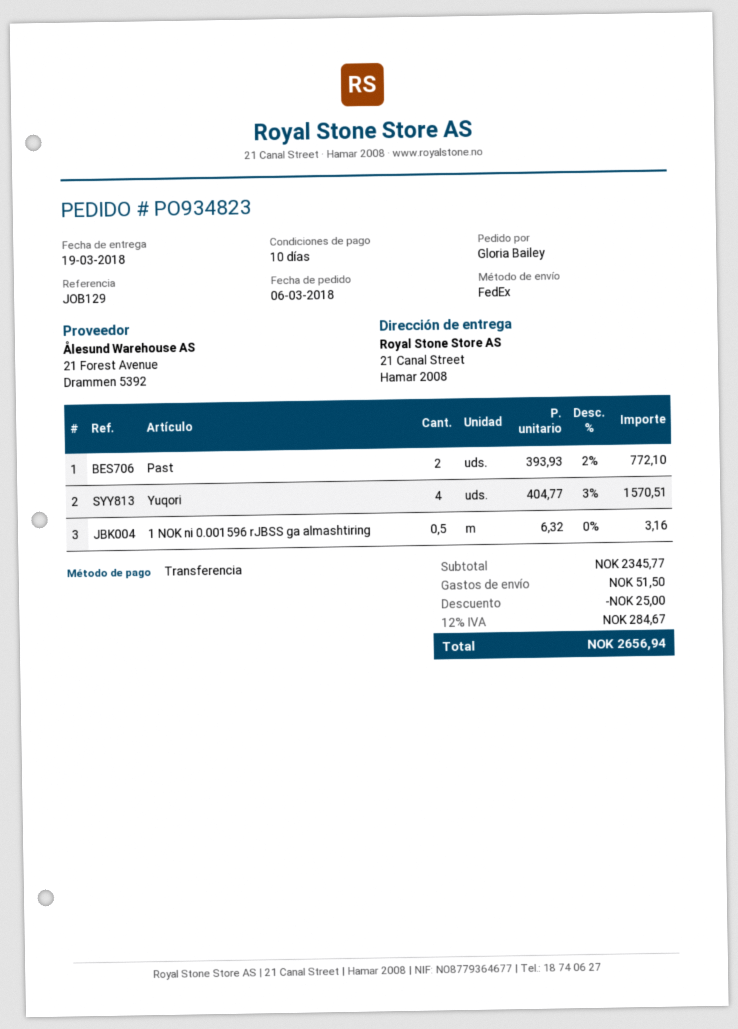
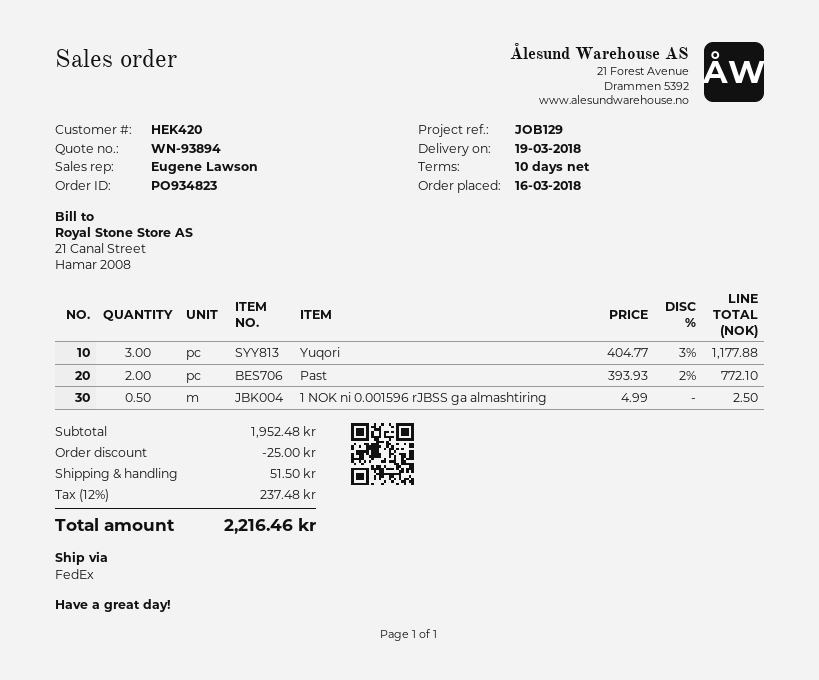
order date: 2018-03-06 -> 2018-03-16
Yuqori: 4 x 404.77 - 3% = 1570.51 -> 3 x 404.77 - 3% = 1177.88
1 NOK ni 0.001596 rJBSS ga almashtiring: 0.5 x 6.32 = 3.16 -> 0.5 x 4.99 = 2.50
subtotal: 2345.77 -> 1952.48
tax: 12% = 284.67 -> 12% = 237.48
total: 2656.94 -> 2216.46

